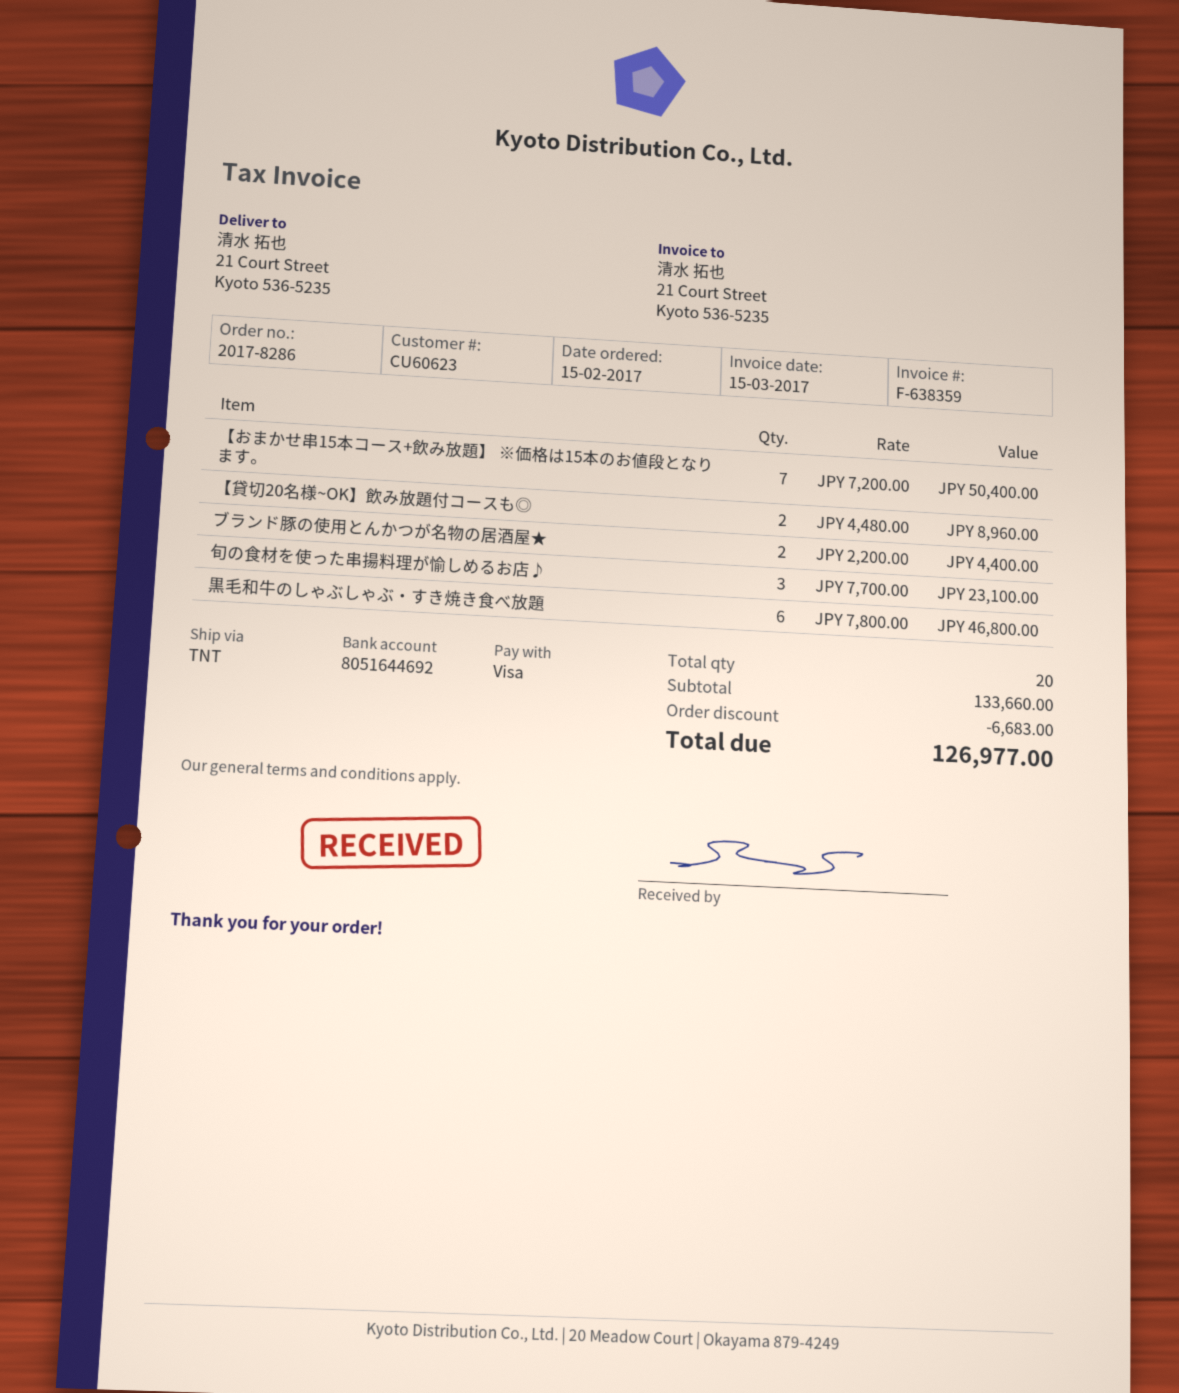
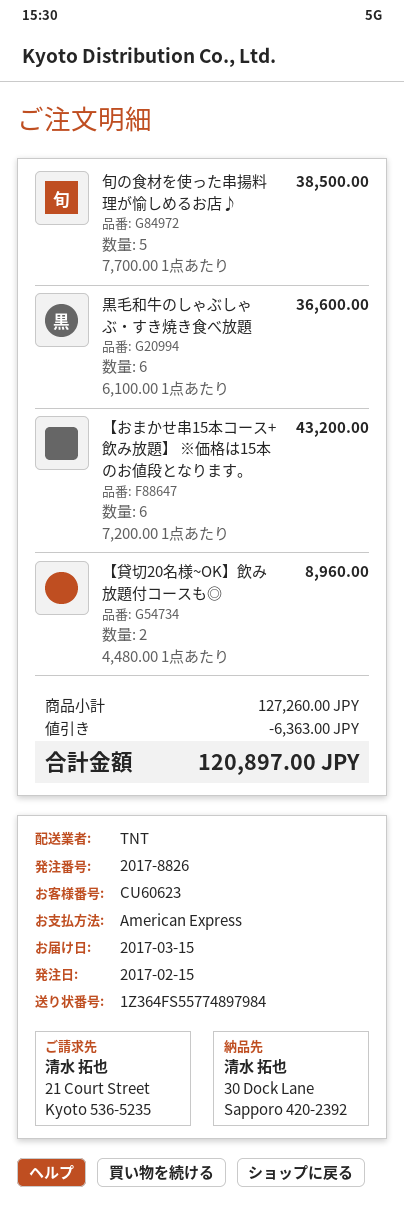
order number: 2017-8286 -> 2017-8826
payment method: Visa -> American Express
ship to: 21 Court Street, Kyoto 536-5235 -> 30 Dock Lane, Sapporo 420-2392
【おまかせ串15本コース+飲み放題】 ※価格は15本のお値段となります。: 7 x 7200.00 = 50400.00 -> 6 x 7200.00 = 43200.00
ブランド豚の使用とんかつが名物の居酒屋★: 2 x 2200.00 = 4400.00 -> none
旬の食材を使った串揚料理が愉しめるお店♪: 3 x 7700.00 = 23100.00 -> 5 x 7700.00 = 38500.00
黒毛和牛のしゃぶしゃぶ・すき焼き食べ放題: 6 x 7800.00 = 46800.00 -> 6 x 6100.00 = 36600.00
subtotal: 133660.00 -> 127260.00
discount: 6683.00 -> 6363.00
total: 126977.00 -> 120897.00

